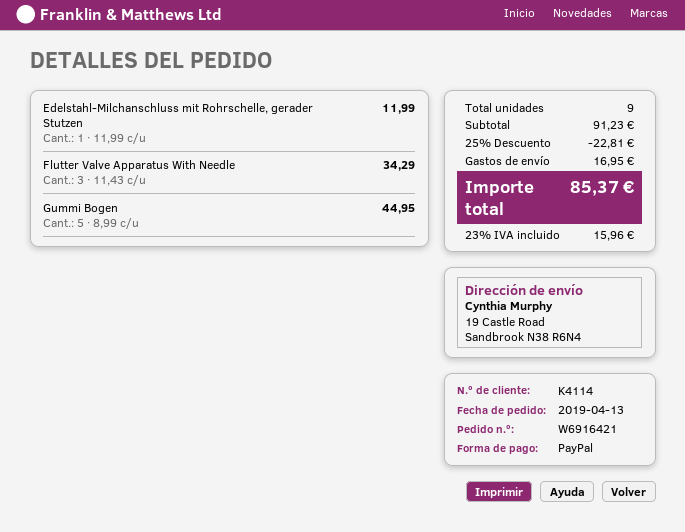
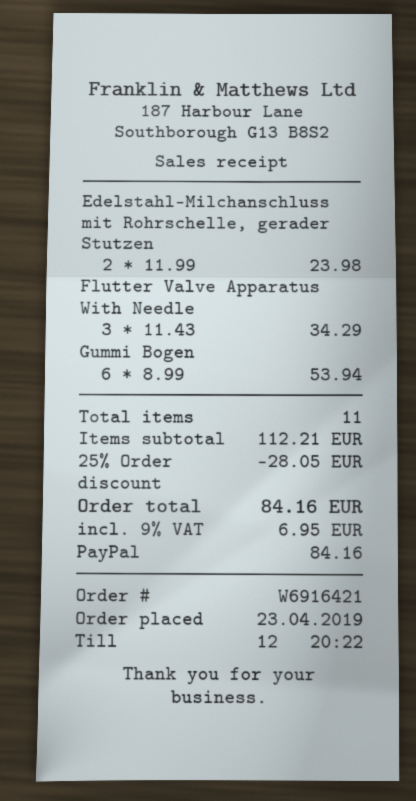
order date: 2019-04-13 -> 2019-04-23
Edelstahl-Milchanschluss mit Rohrschelle, gerader Stutzen: 1 x 11.99 = 11.99 -> 2 x 11.99 = 23.98
Gummi Bogen: 5 x 8.99 = 44.95 -> 6 x 8.99 = 53.94
total quantity: 9 -> 11
subtotal: 91.23 -> 112.21
discount: 25% = 22.81 -> 25% = 28.05
shipping: 16.95 -> none
tax: 23% = 15.96 -> 9% = 6.95
total: 85.37 -> 84.16

